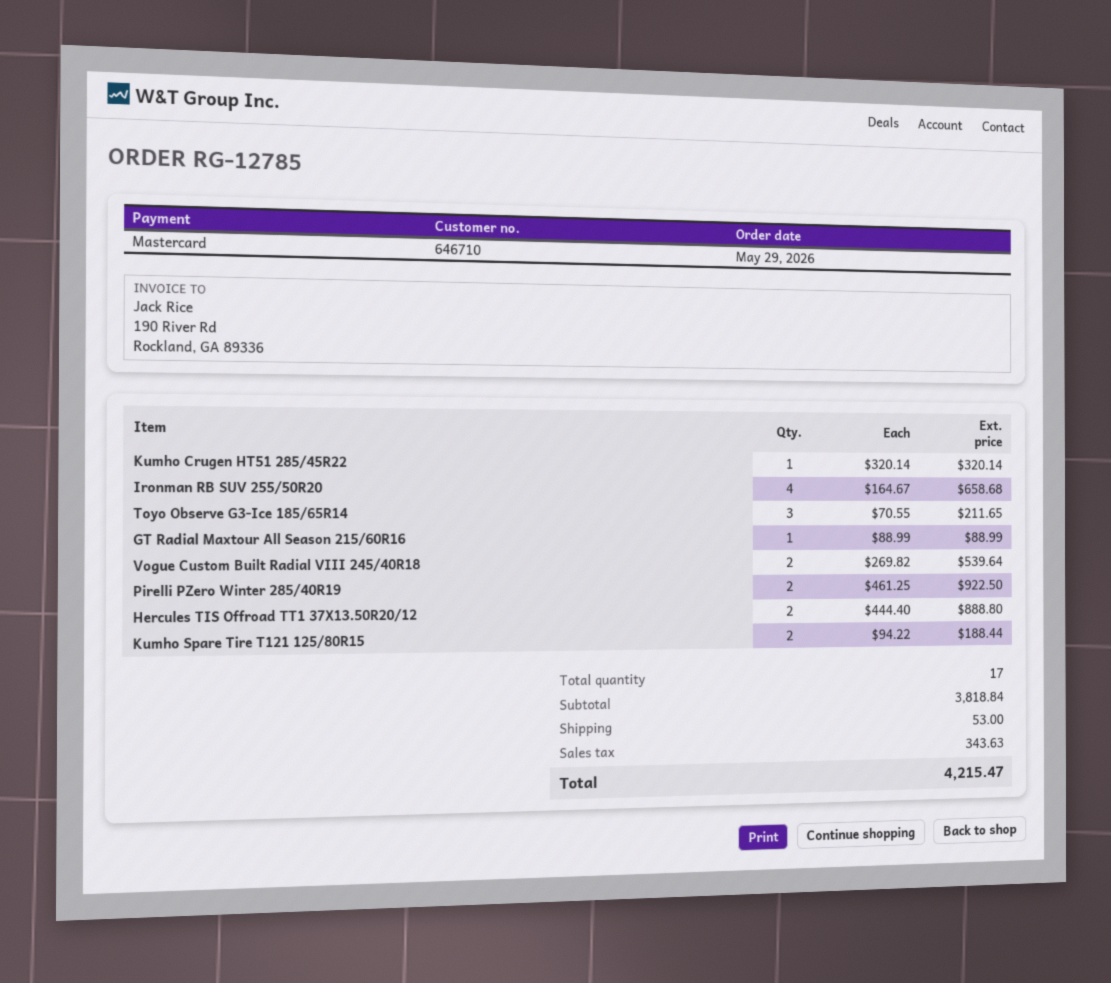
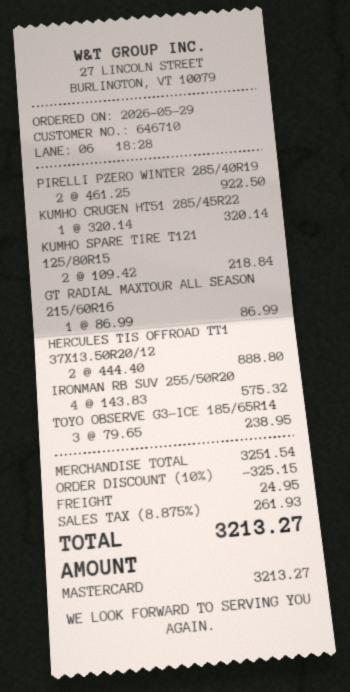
Ironman RB SUV 255/50R20: 4 x 164.67 = 658.68 -> 4 x 143.83 = 575.32
Toyo Observe G3-Ice 185/65R14: 3 x 70.55 = 211.65 -> 3 x 79.65 = 238.95
GT Radial Maxtour All Season 215/60R16: 1 x 88.99 = 88.99 -> 1 x 86.99 = 86.99
Vogue Custom Built Radial VIII 245/40R18: 2 x 269.82 = 539.64 -> none
Kumho Spare Tire T121 125/80R15: 2 x 94.22 = 188.44 -> 2 x 109.42 = 218.84
subtotal: 3818.84 -> 3251.54
discount: none -> 10% = 325.15
shipping: 53.00 -> 24.95
tax: 343.63 -> 261.93
total: 4215.47 -> 3213.27

